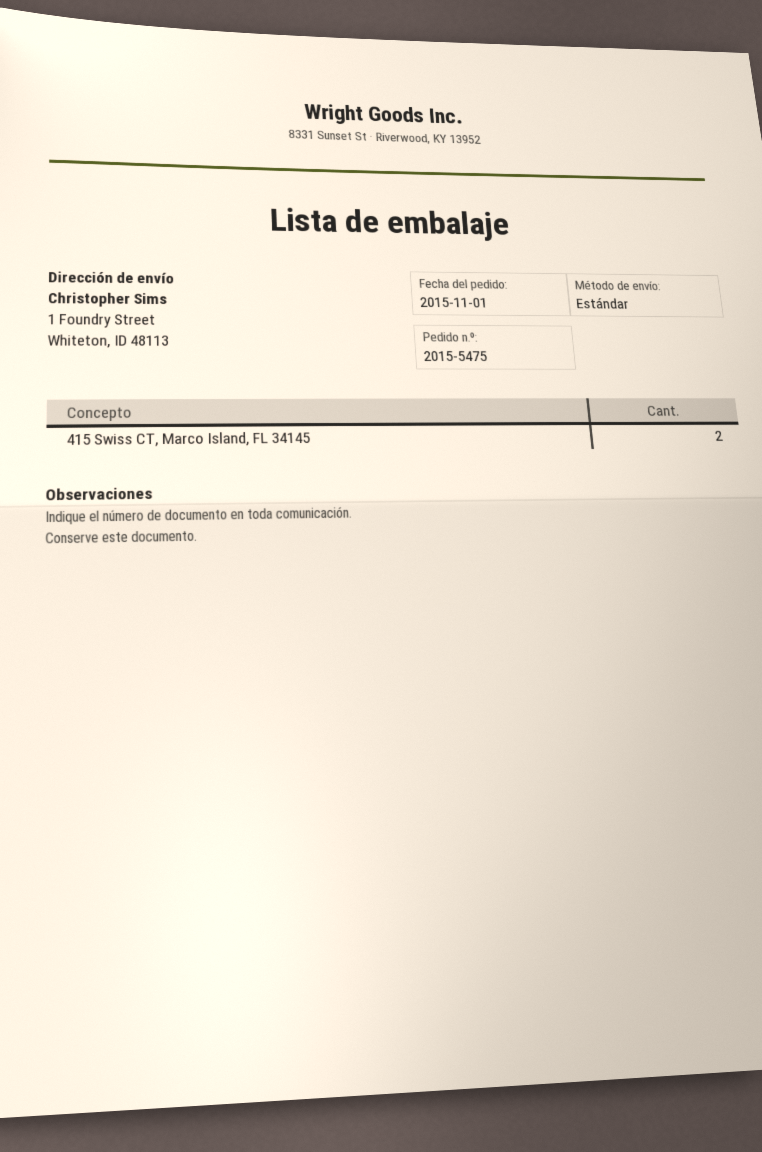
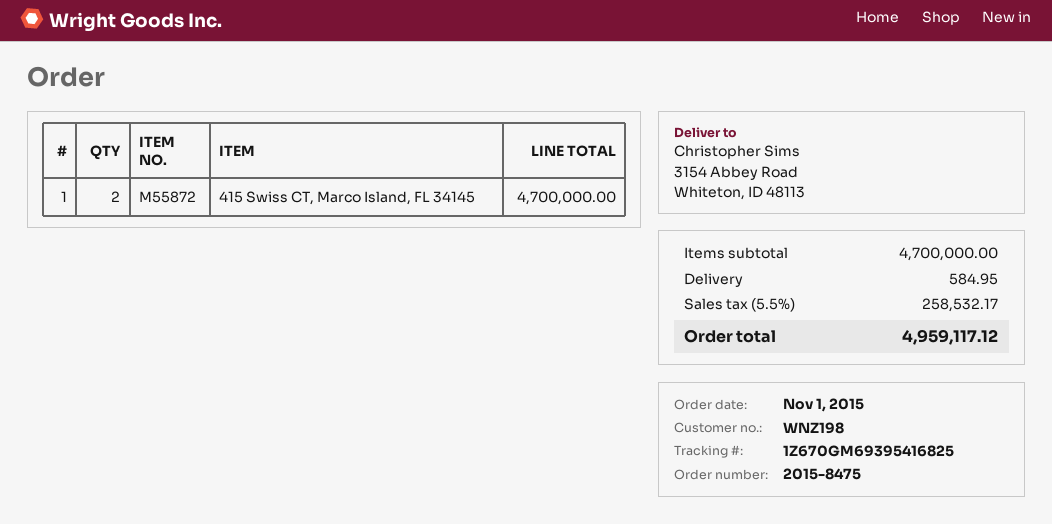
order number: 2015-5475 -> 2015-8475
ship to: 1 Foundry Street, Whiteton, ID 48113 -> 3154 Abbey Road, Whiteton, ID 48113

